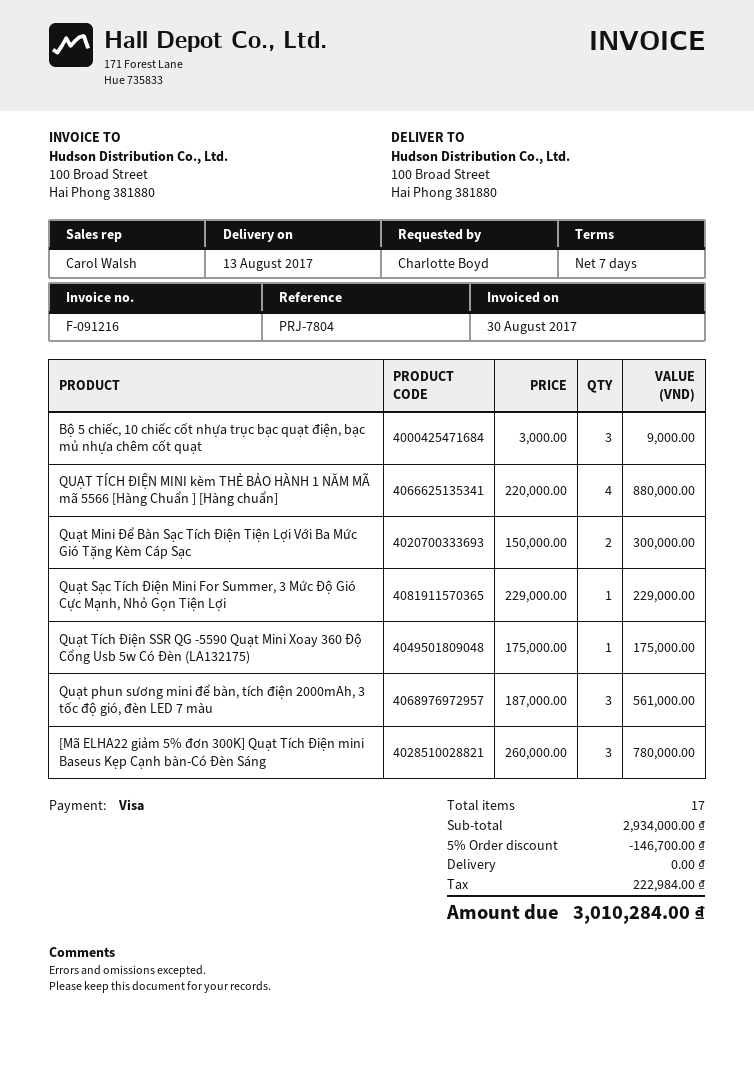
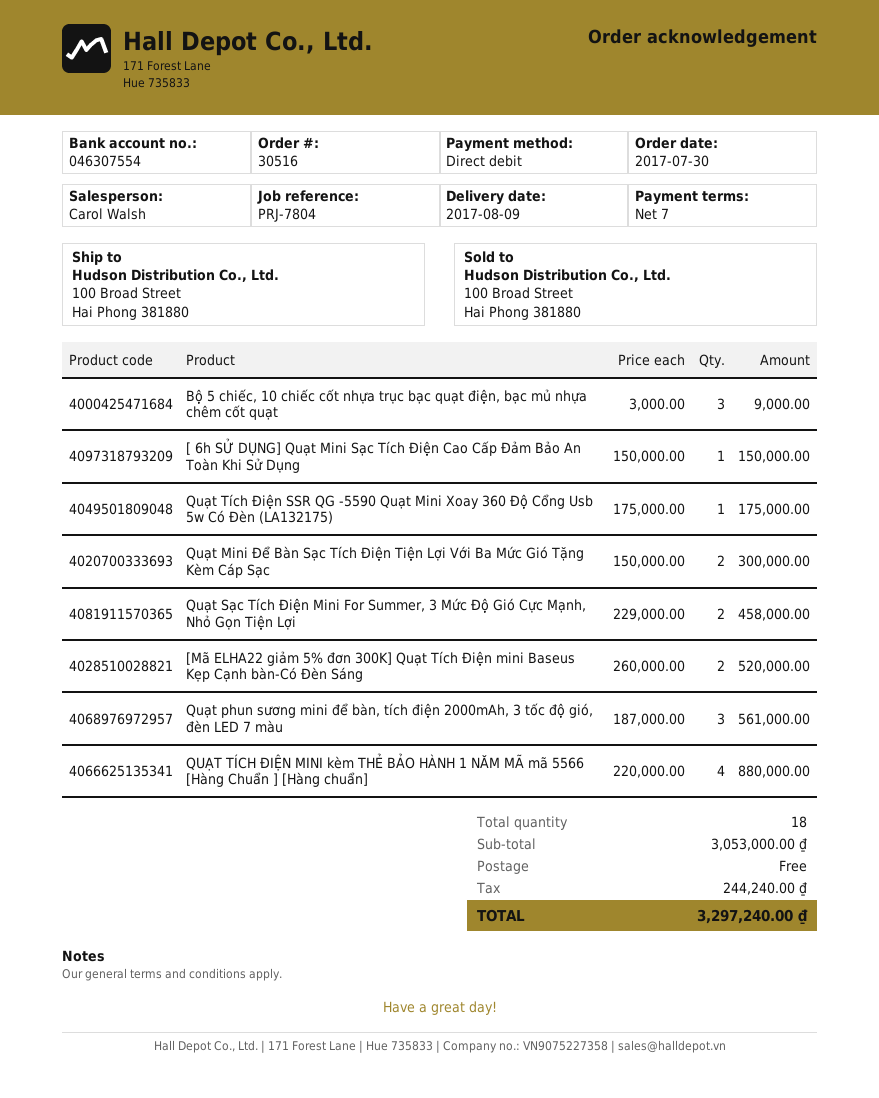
delivery date: 2017-08-13 -> 2017-08-09
payment method: Visa -> direct debit
Quạt Sạc Tích Điện Mini For Summer, 3 Mức Độ Gió Cực Mạnh, Nhỏ Gọn Tiện Lợi: 1 x 229000.00 = 229000.00 -> 2 x 229000.00 = 458000.00
[Mã ELHA22 giảm 5% đơn 300K] Quạt Tích Điện mini Baseus Kẹp Cạnh bàn-Có Đèn Sáng: 3 x 260000.00 = 780000.00 -> 2 x 260000.00 = 520000.00
[ 6h SỬ DỤNG] Quạt Mini Sạc Tích Điện Cao Cấp Đảm Bảo An Toàn Khi Sử Dụng: none -> 1 x 150000.00 = 150000.00
total quantity: 17 -> 18
subtotal: 2934000.00 -> 3053000.00
discount: 5% = 146700.00 -> none
tax: 222984.00 -> 244240.00
total: 3010284.00 -> 3297240.00

